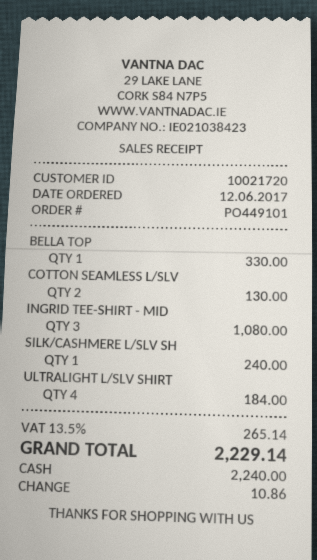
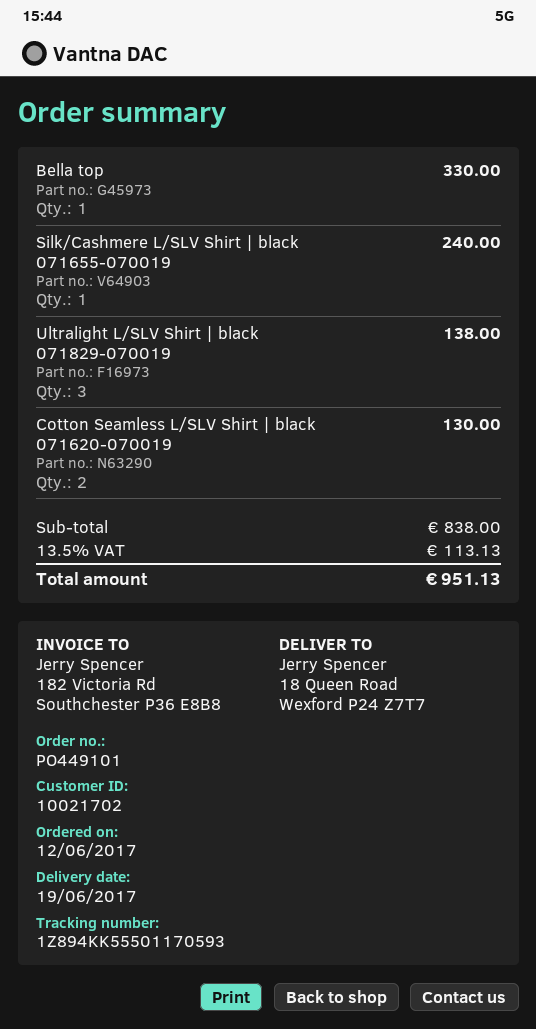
customer number: 10021720 -> 10021702
INGRID TEE-SHIRT - MID: 3 for 1080.00 -> none
ULTRALIGHT L/SLV SHIRT: 4 for 184.00 -> 3 for 138.00
tax: 13.5% = 265.14 -> 13.5% = 113.13
total: 2229.14 -> 951.13

